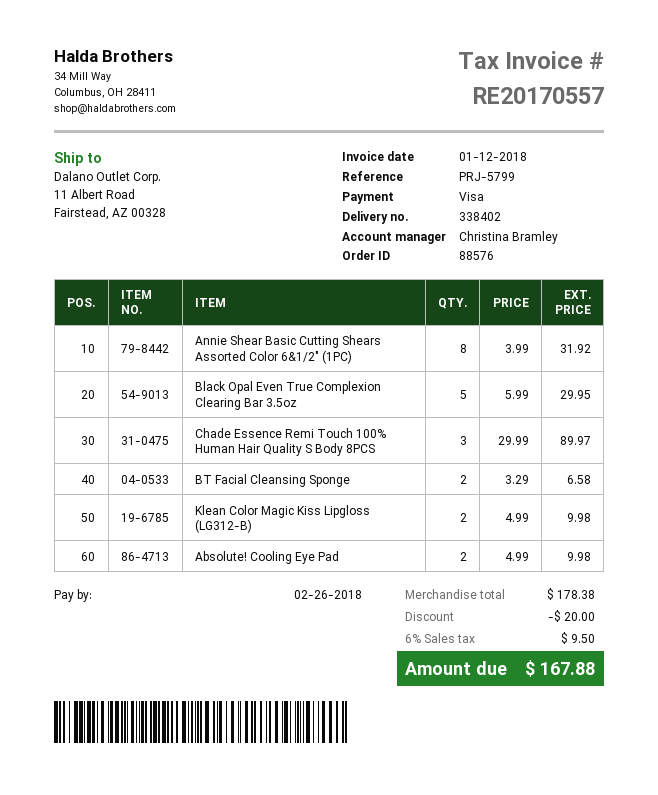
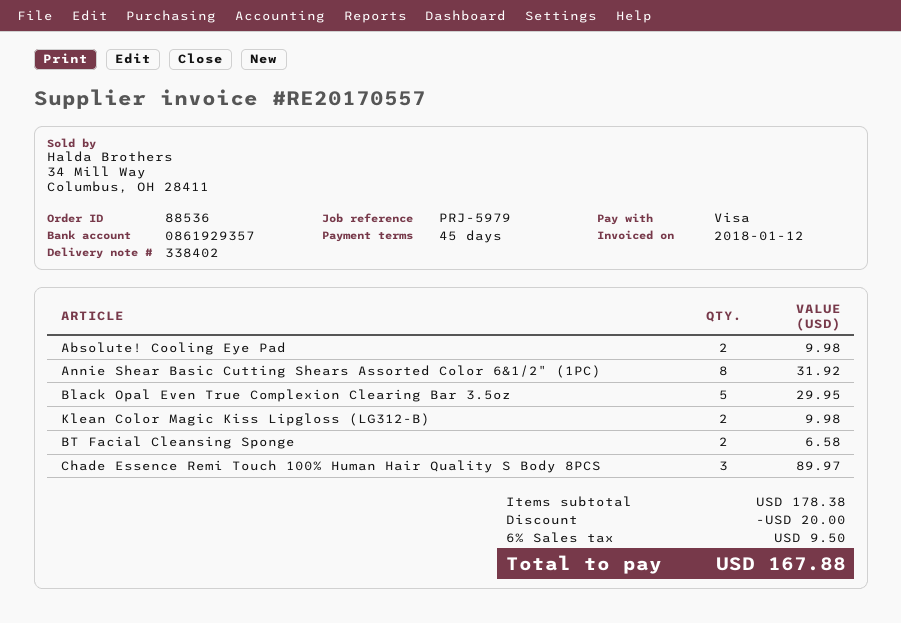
order number: 88576 -> 88536
reference: PRJ-5799 -> PRJ-5979

